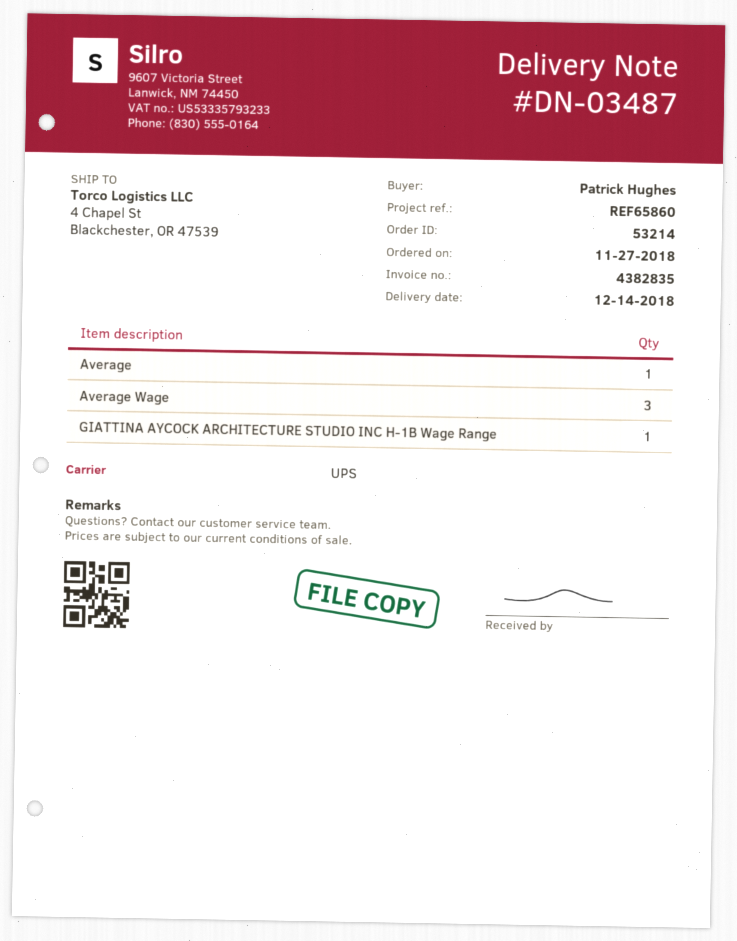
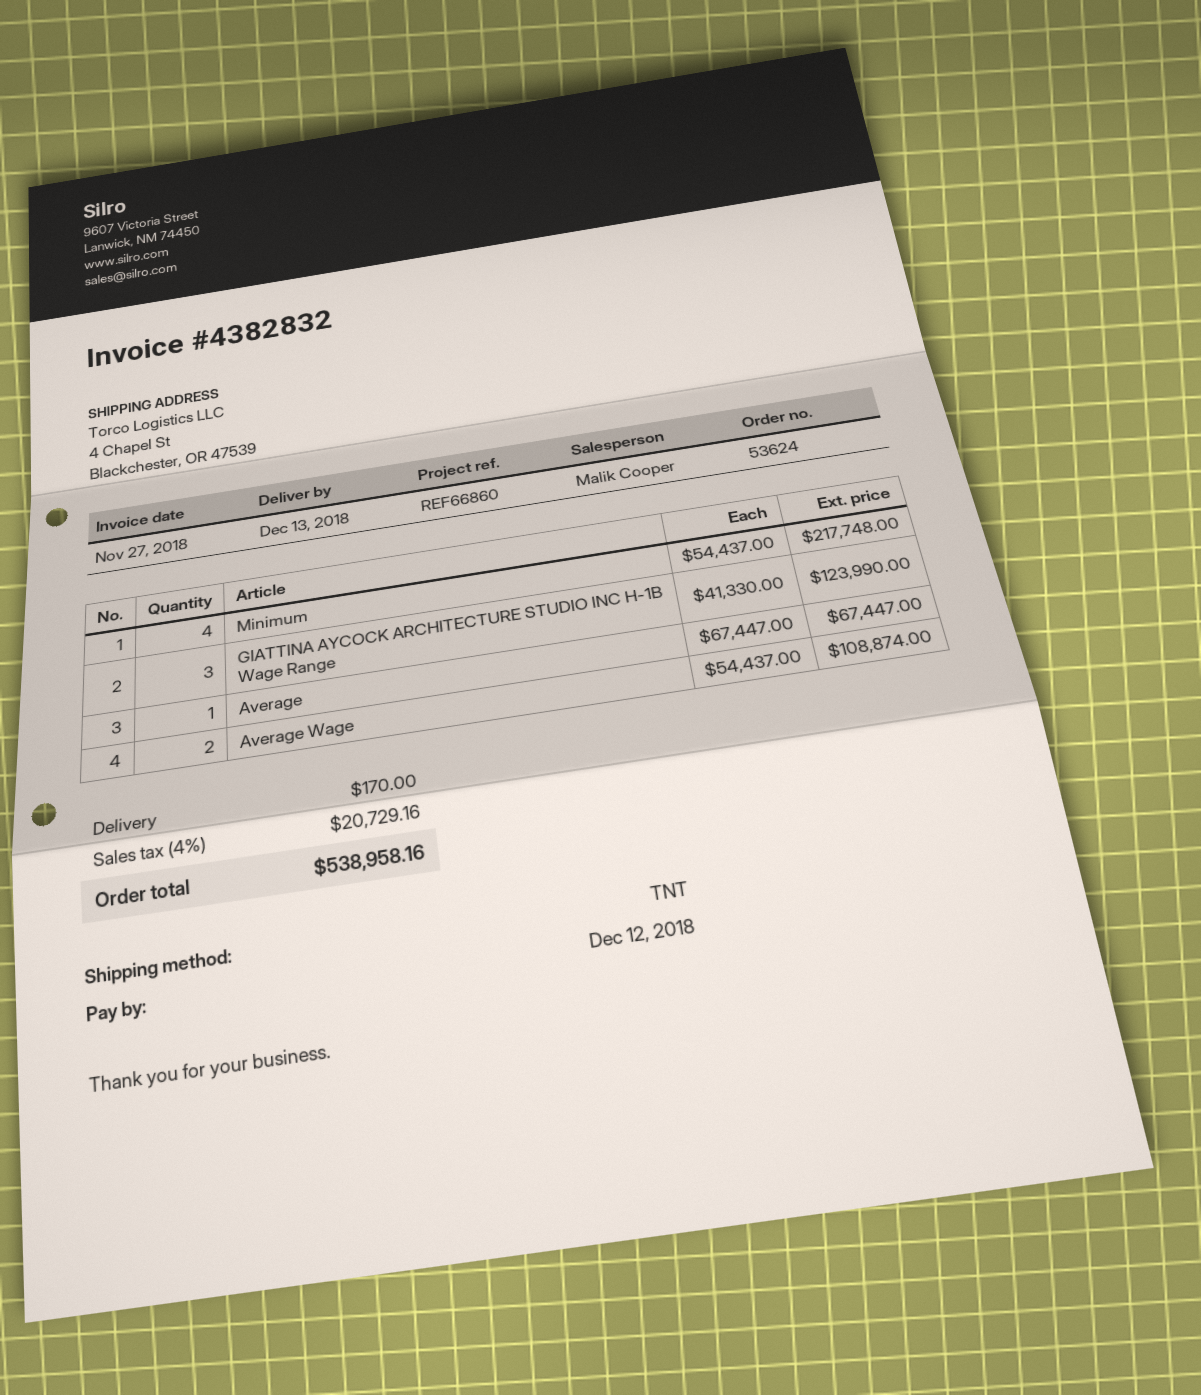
order number: 53214 -> 53624
delivery date: 2018-12-14 -> 2018-12-13
invoice number: 4382835 -> 4382832
reference: REF65860 -> REF66860
shipping method: UPS -> TNT
Average Wage: 3 -> 2
GIATTINA AYCOCK ARCHITECTURE STUDIO INC H-1B Wage Range: 1 -> 3
Minimum: none -> 4

